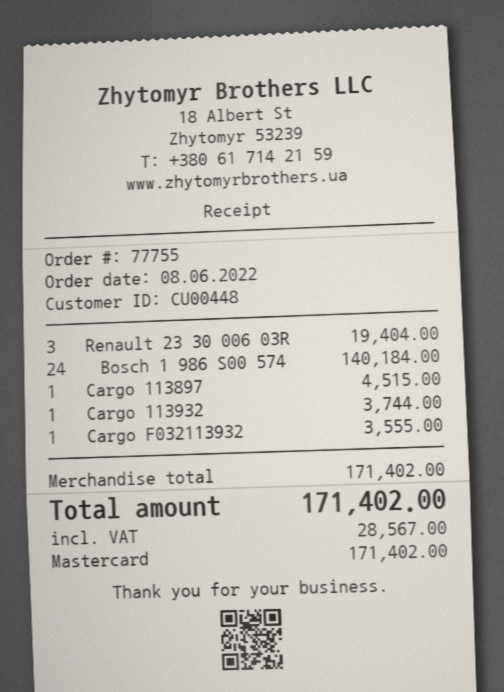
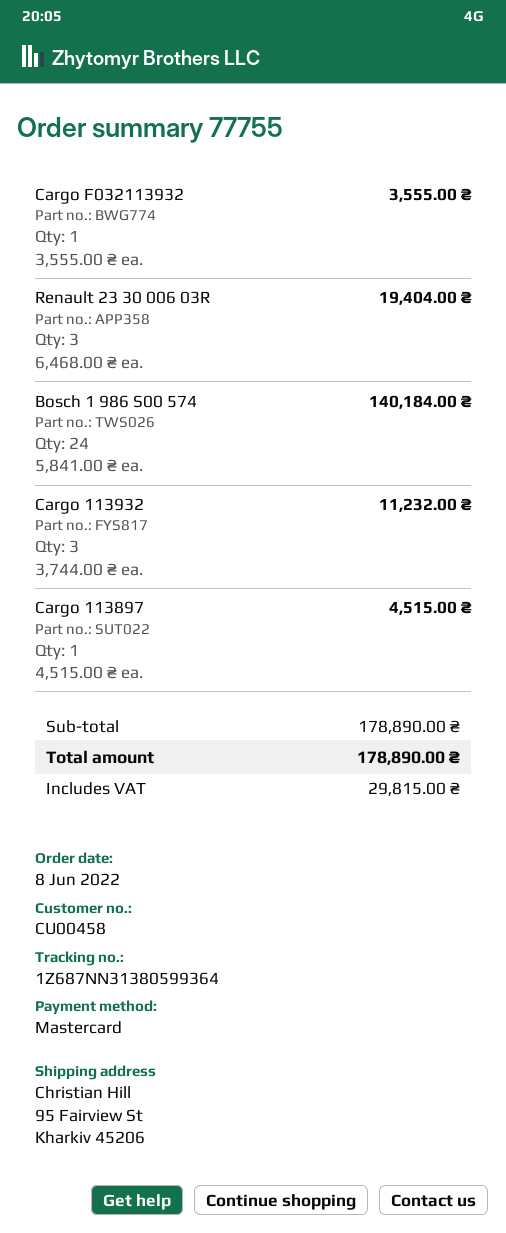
customer number: CU00448 -> CU00458
Cargo 113932: 1 for 3744.00 -> 3 for 11232.00
subtotal: 171402.00 -> 178890.00
tax: 28567.00 -> 29815.00
total: 171402.00 -> 178890.00

